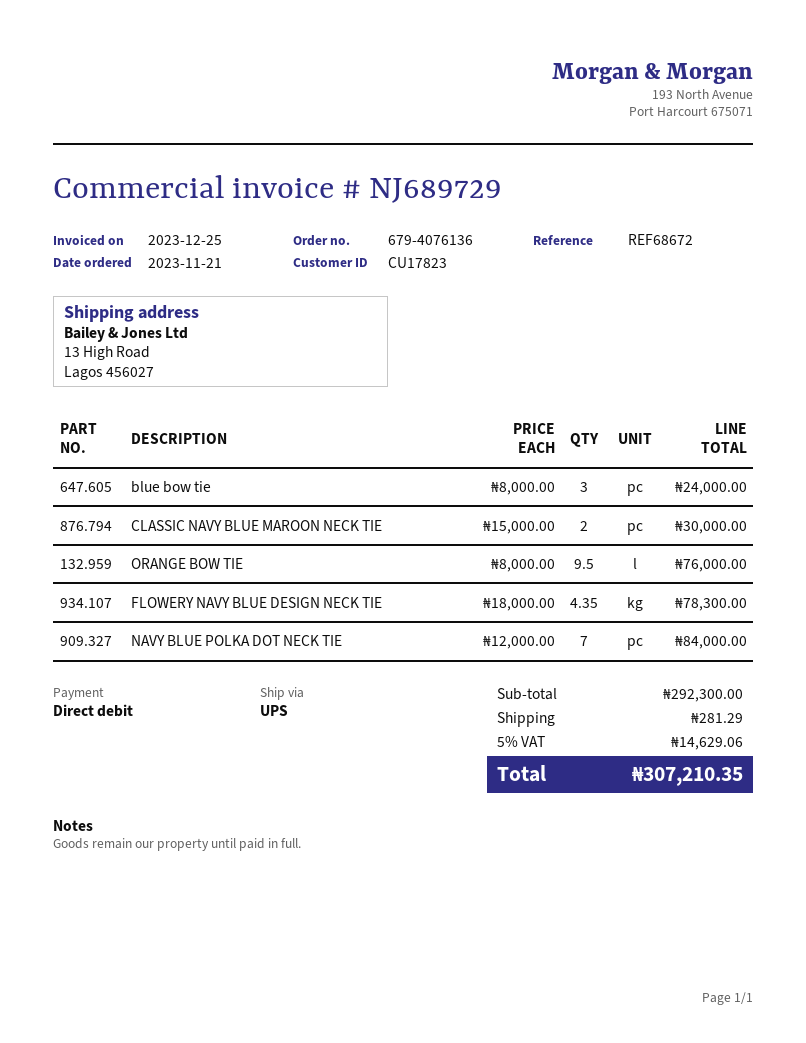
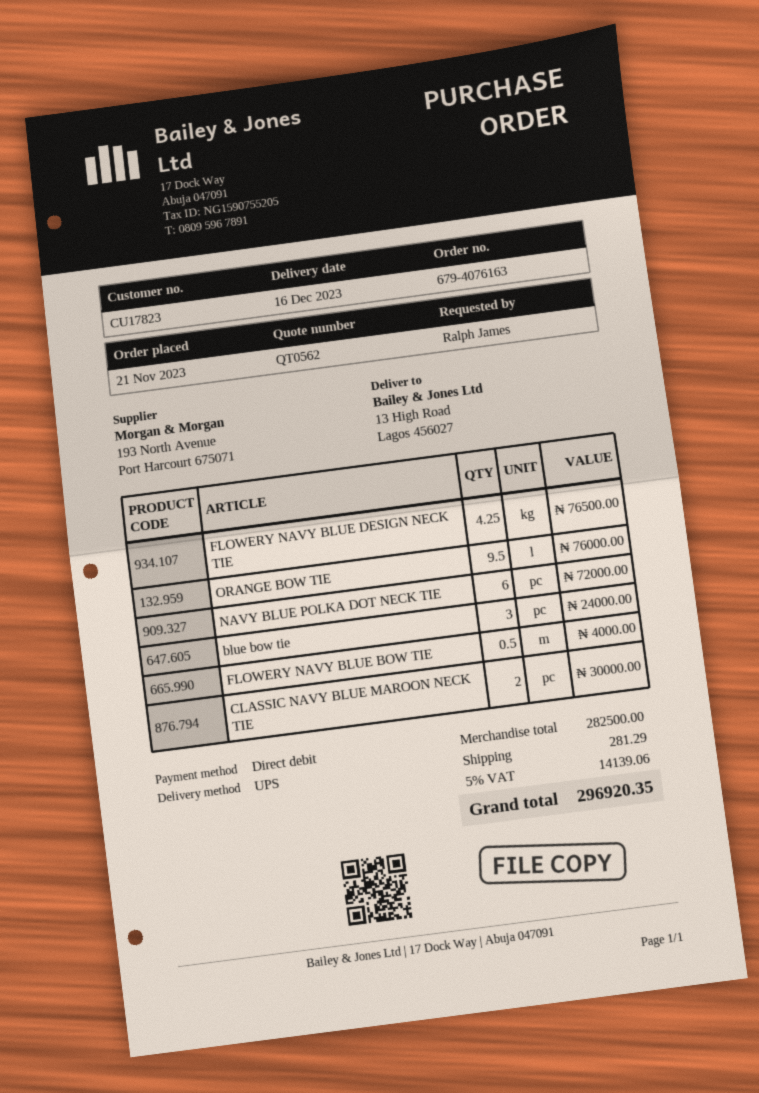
order number: 679-4076136 -> 679-4076163
FLOWERY NAVY BLUE DESIGN NECK TIE: 4.35 for 78300.00 -> 4.25 for 76500.00
NAVY BLUE POLKA DOT NECK TIE: 7 for 84000.00 -> 6 for 72000.00
FLOWERY NAVY BLUE BOW TIE: none -> 0.5 for 4000.00
subtotal: 292300.00 -> 282500.00
tax: 5% = 14629.06 -> 5% = 14139.06
total: 307210.35 -> 296920.35

